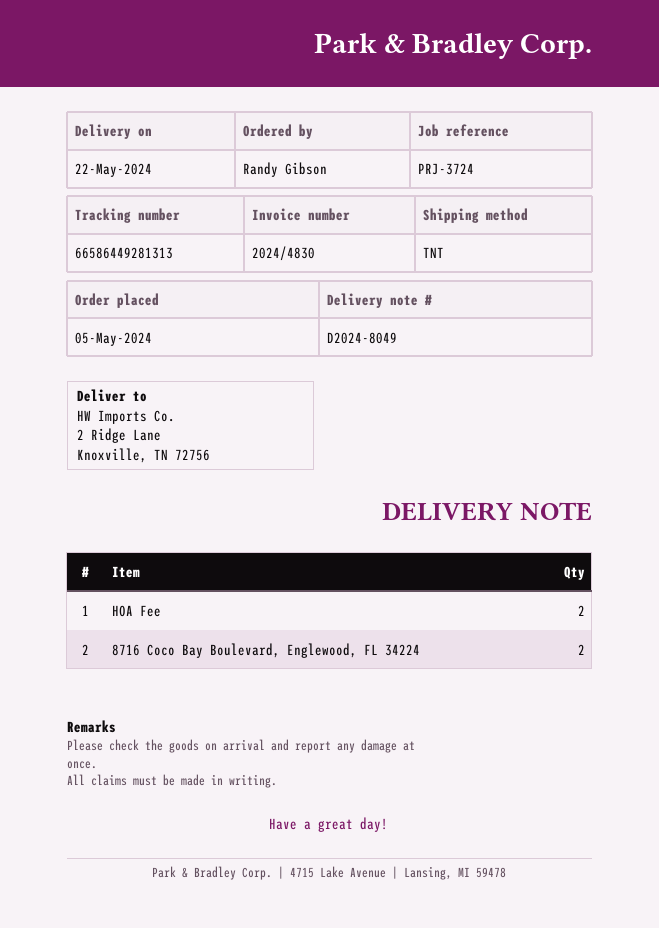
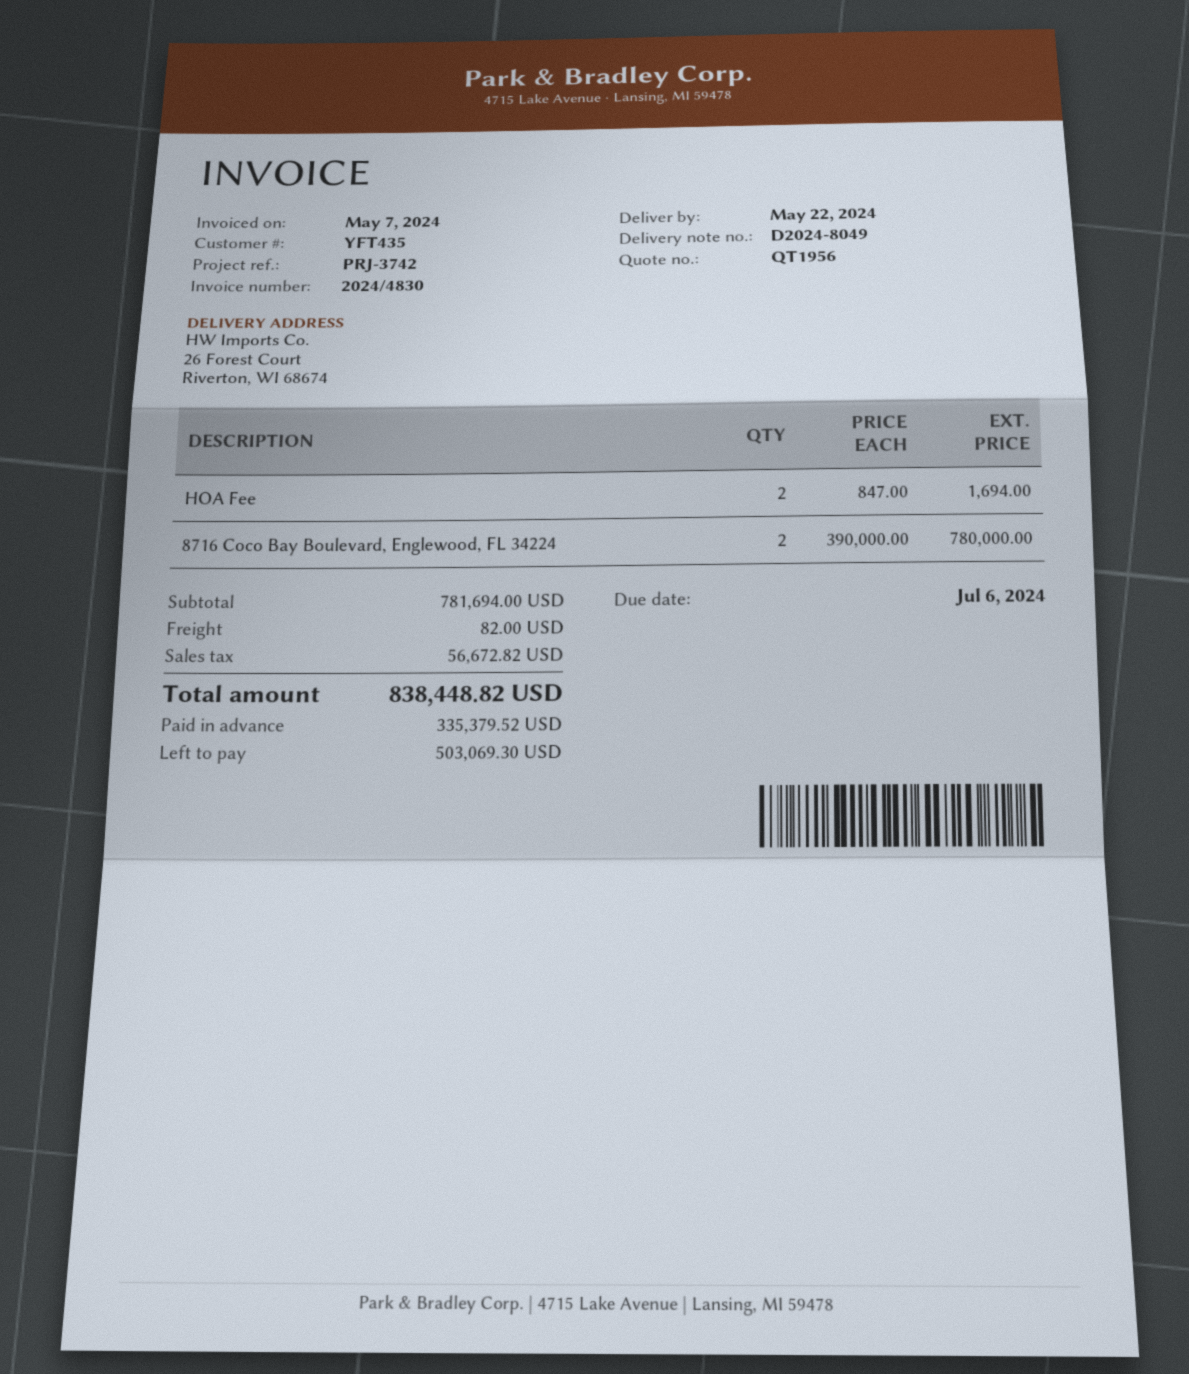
reference: PRJ-3724 -> PRJ-3742
ship to: 2 Ridge Lane, Knoxville, TN 72756 -> 26 Forest Court, Riverton, WI 68674

